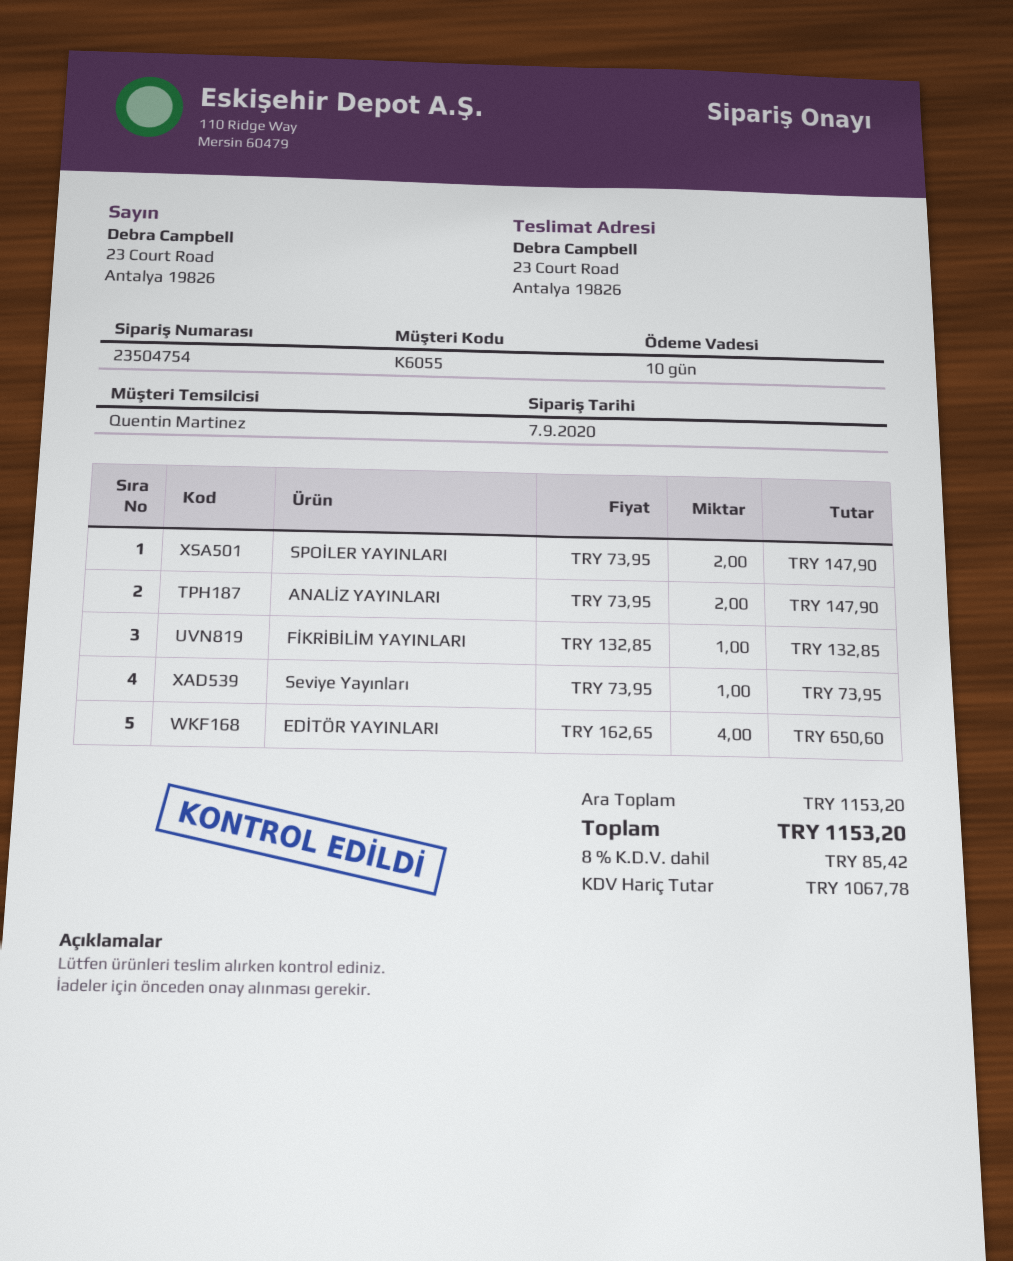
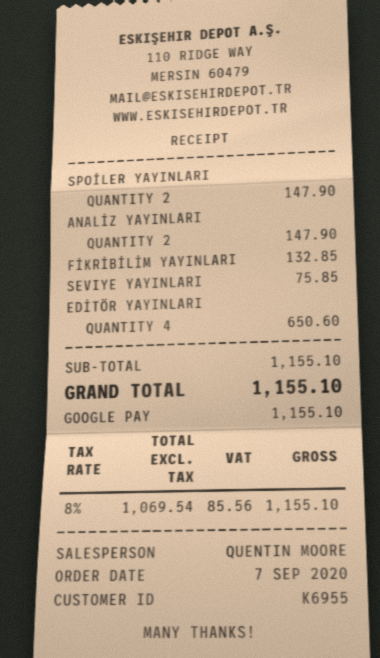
customer number: K6055 -> K6955
sales rep: Quentin Martinez -> QUENTIN MOORE
Seviye Yayınları: 1 for 73.95 -> 1 for 75.85
subtotal: 1153.20 -> 1155.10
net: 1067.78 -> 1069.54
tax: 8% = 85.42 -> 8% = 85.56
total: 1153.20 -> 1155.10

